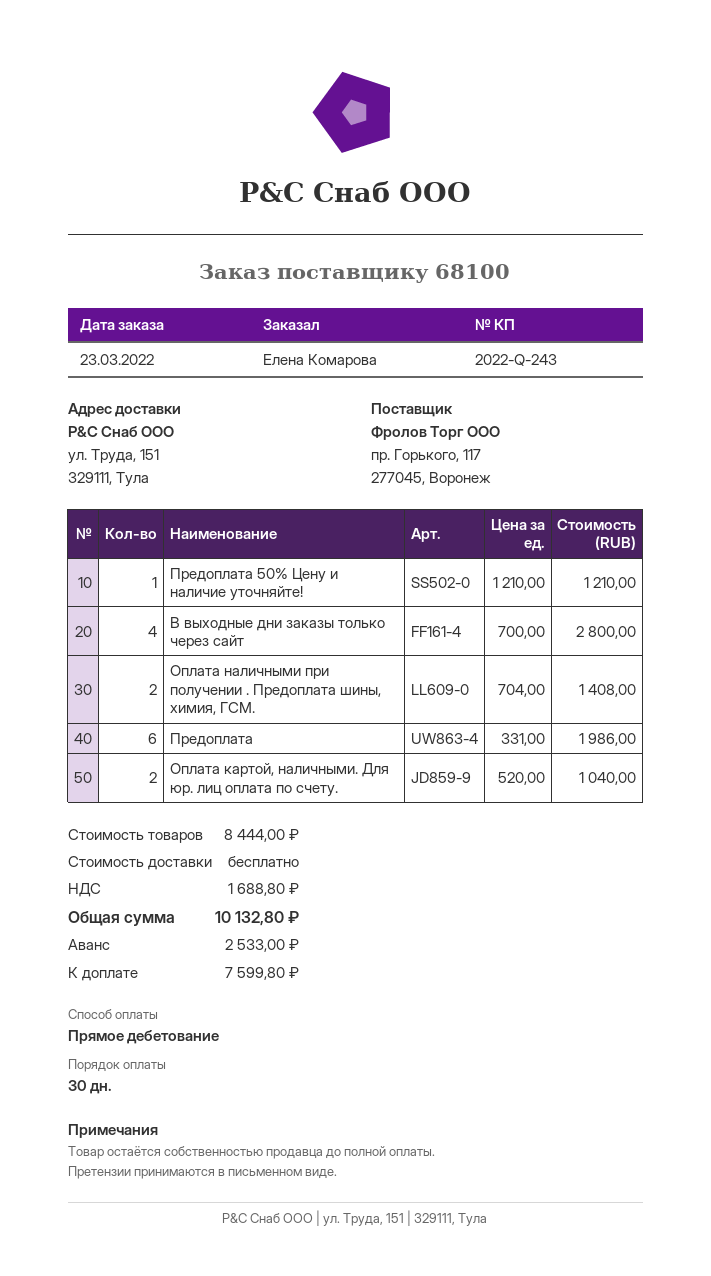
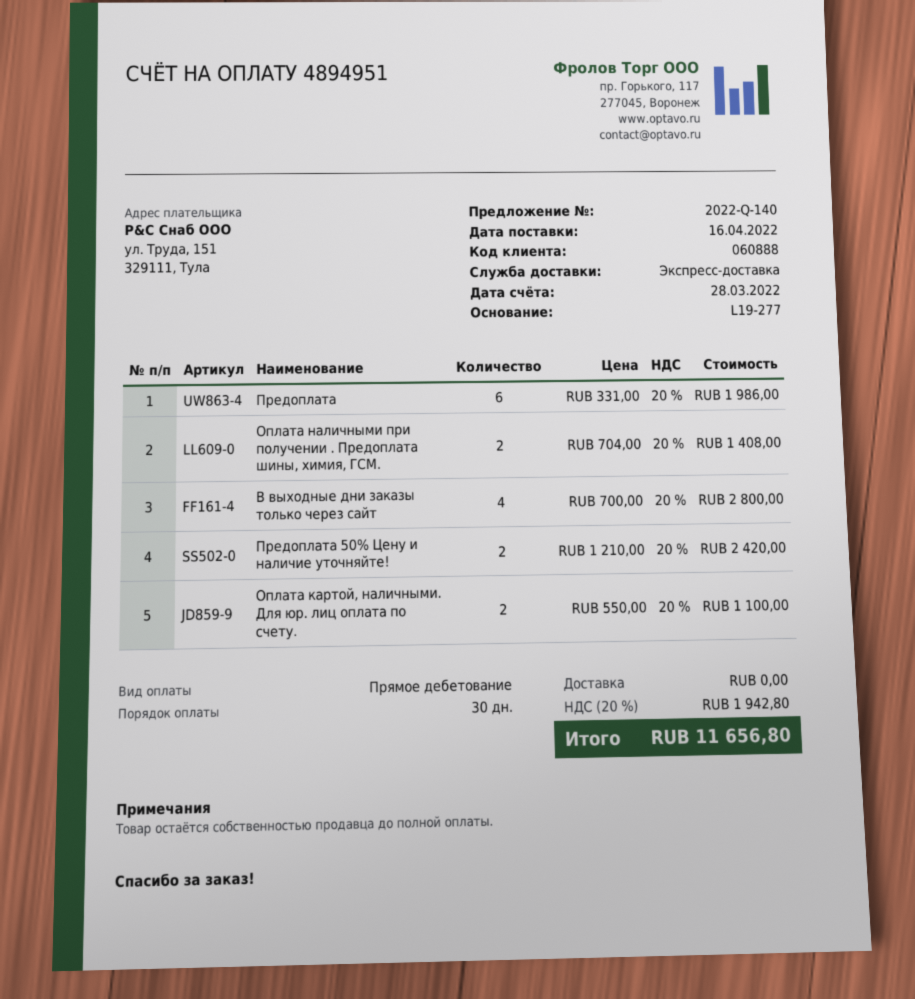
quote number: 2022-Q-243 -> 2022-Q-140
Предоплата 50% Цену и наличие уточняйте!: 1 x 1210.00 = 1210.00 -> 2 x 1210.00 = 2420.00
Оплата картой, наличными. Для юр. лиц оплата по счету.: 2 x 520.00 = 1040.00 -> 2 x 550.00 = 1100.00
tax: 1688.80 -> 1942.80
total: 10132.80 -> 11656.80

